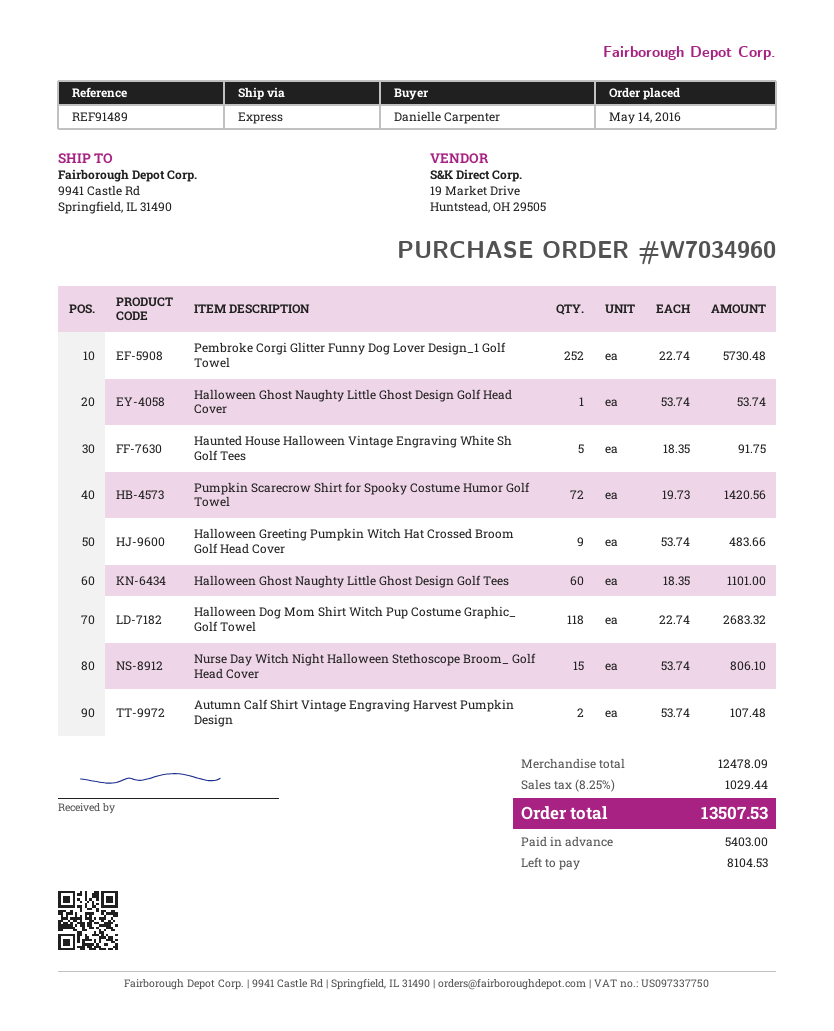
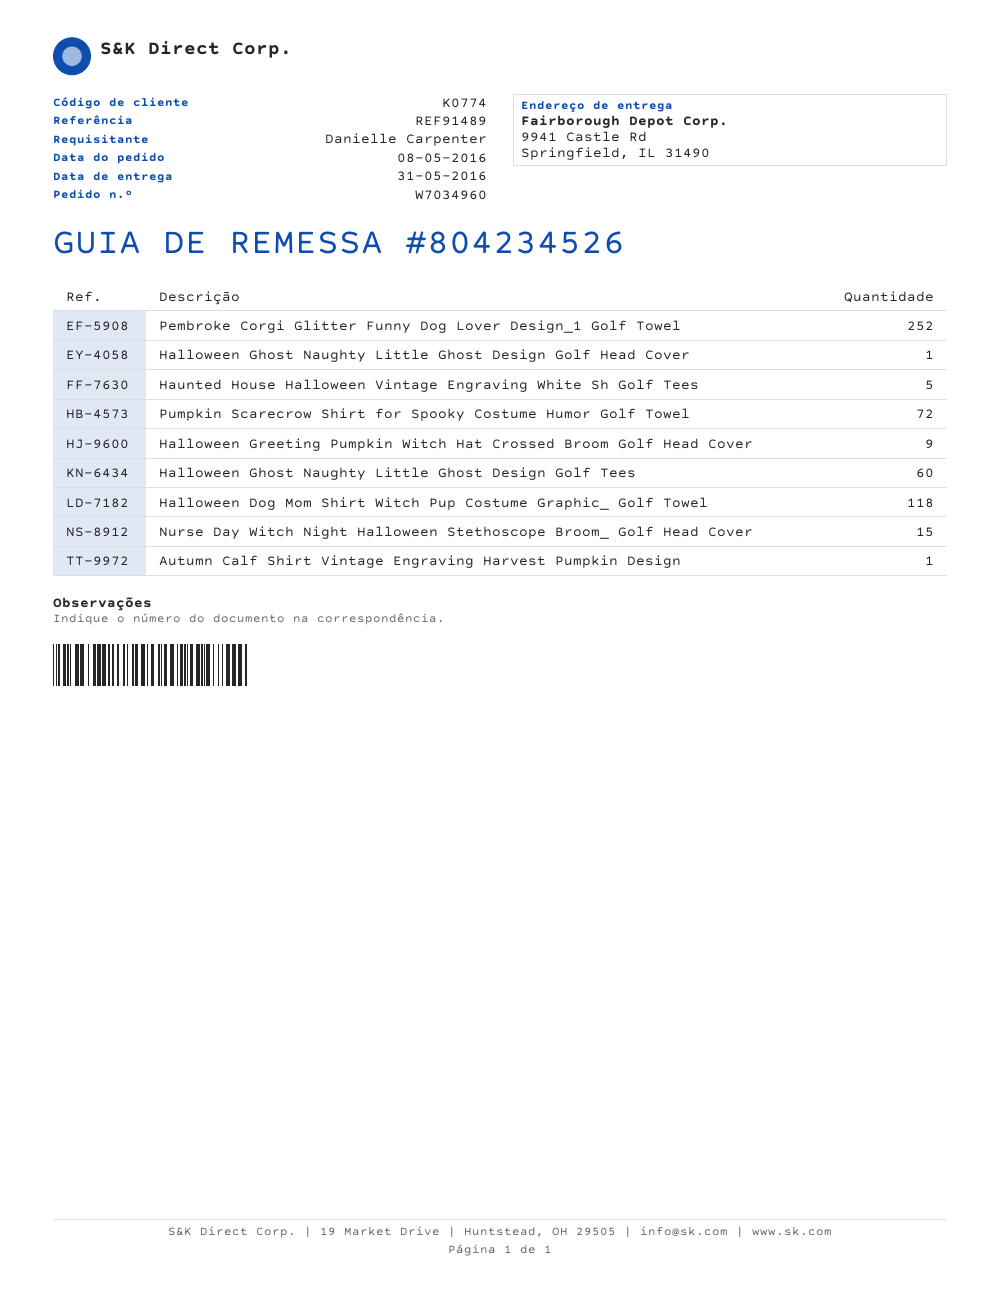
order date: 2016-05-14 -> 2016-05-08
Autumn Calf Shirt Vintage Engraving Harvest Pumpkin Design: 2 -> 1

